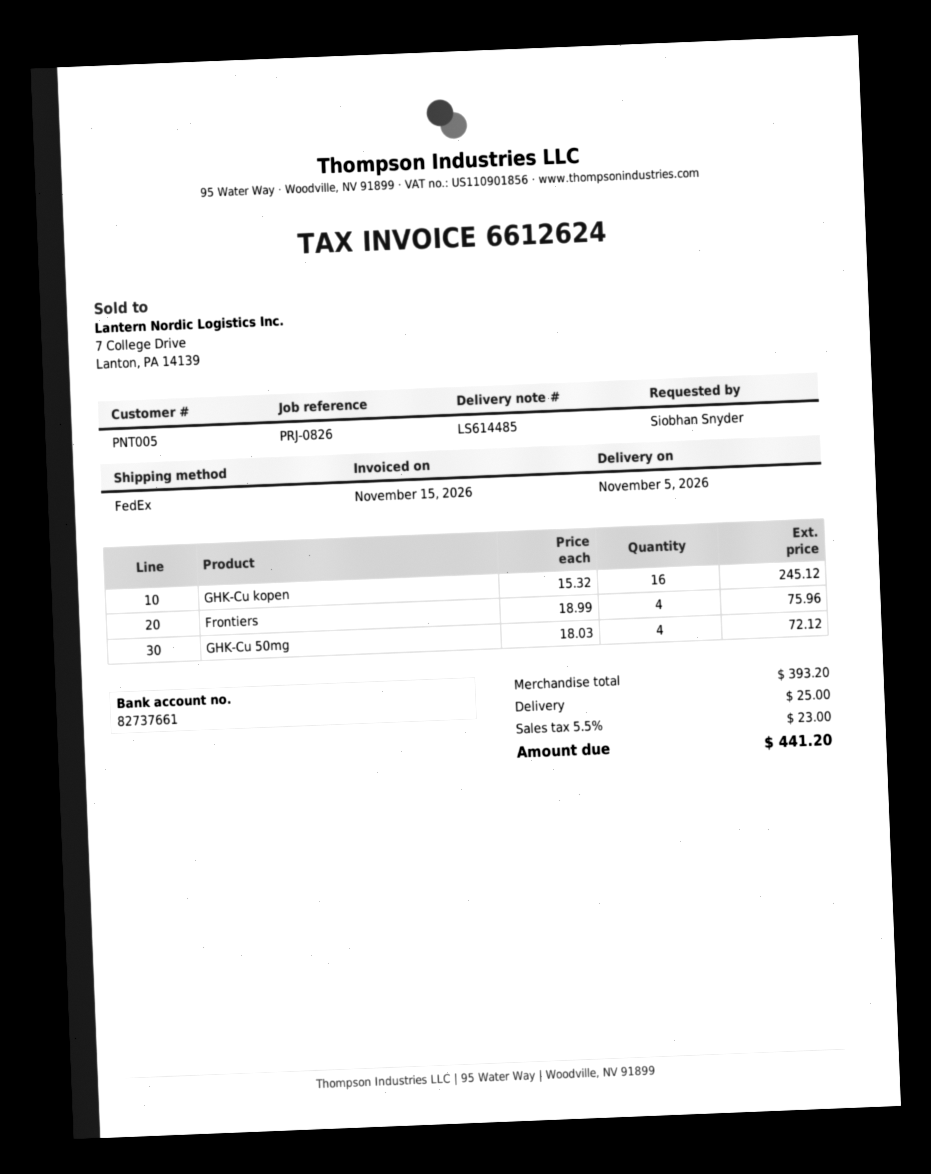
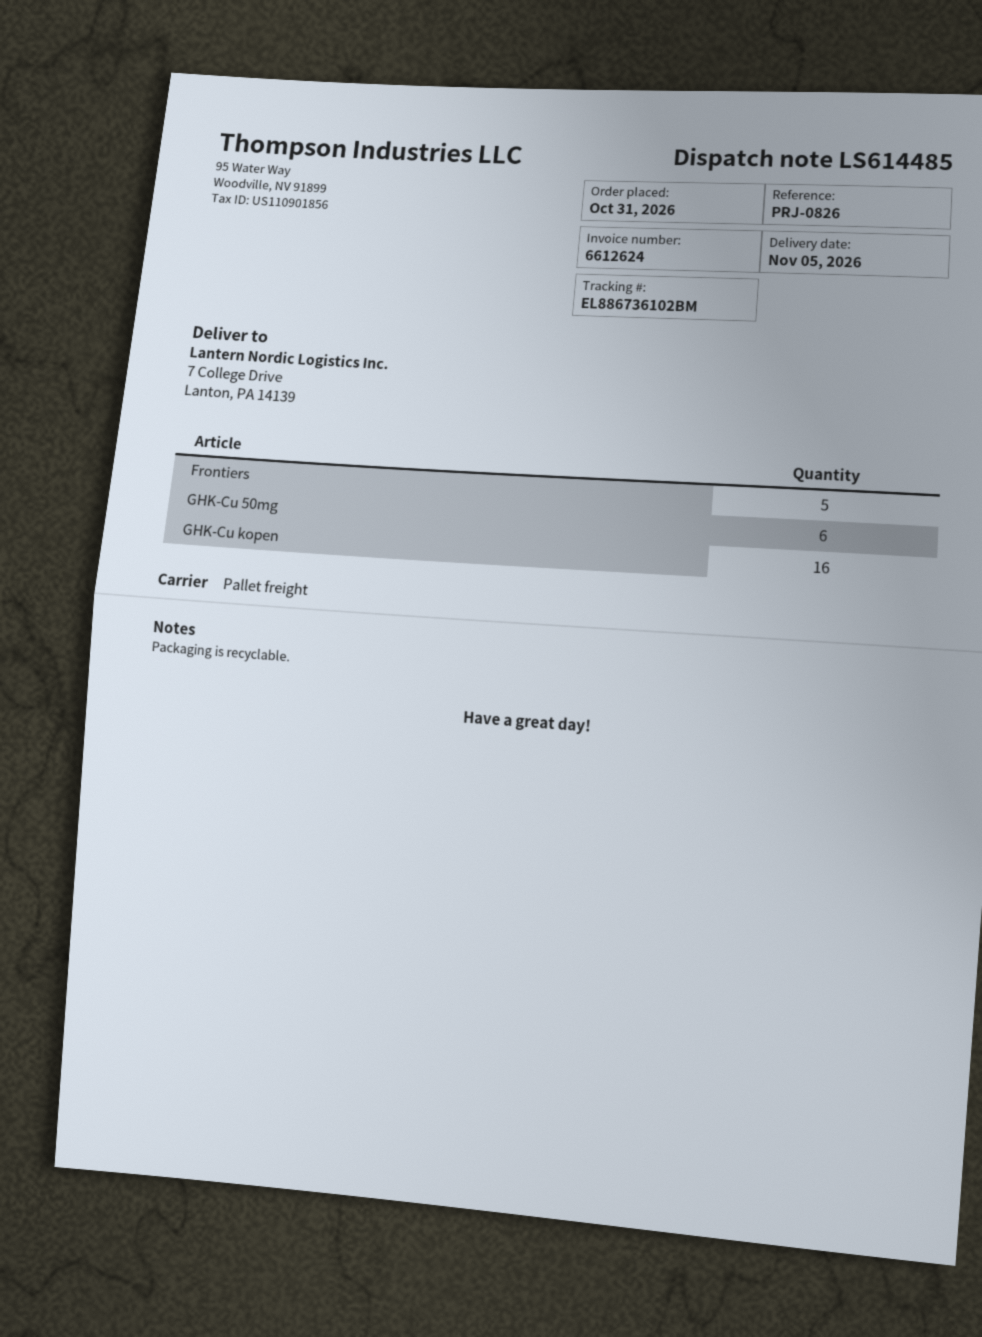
shipping method: FedEx -> pallet freight
Frontiers: 4 -> 5
GHK-Cu 50mg: 4 -> 6

